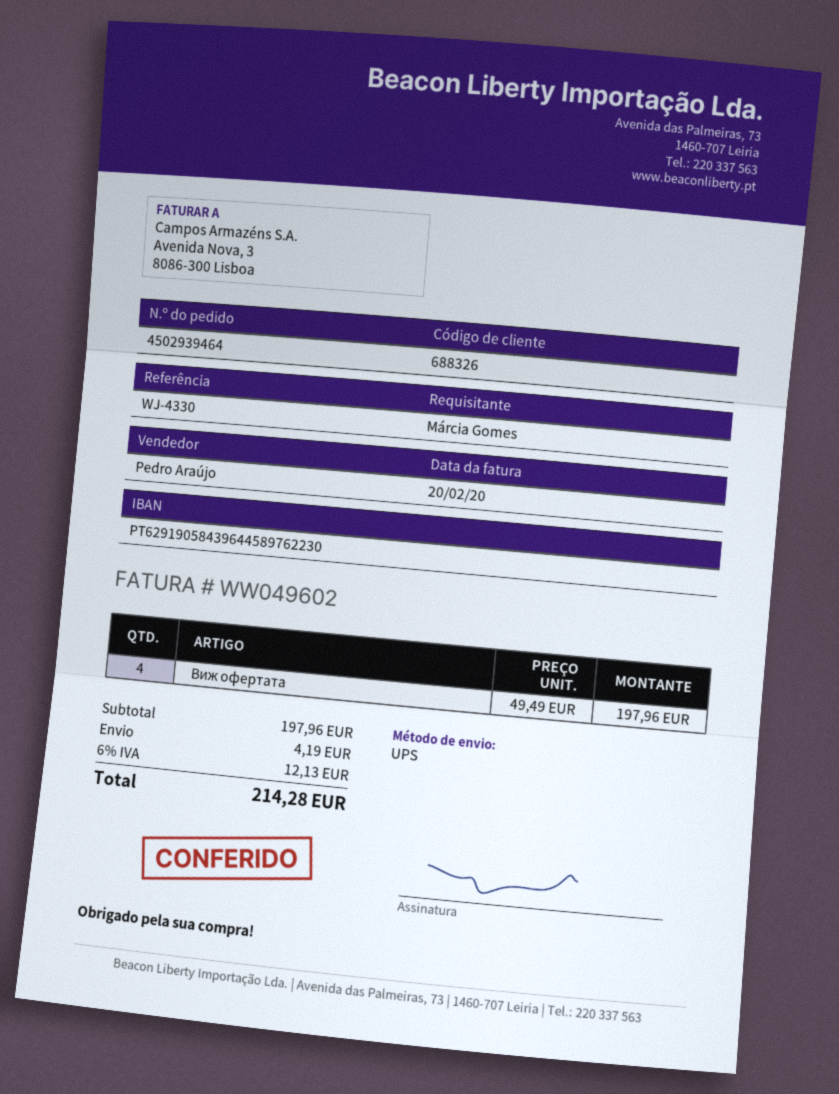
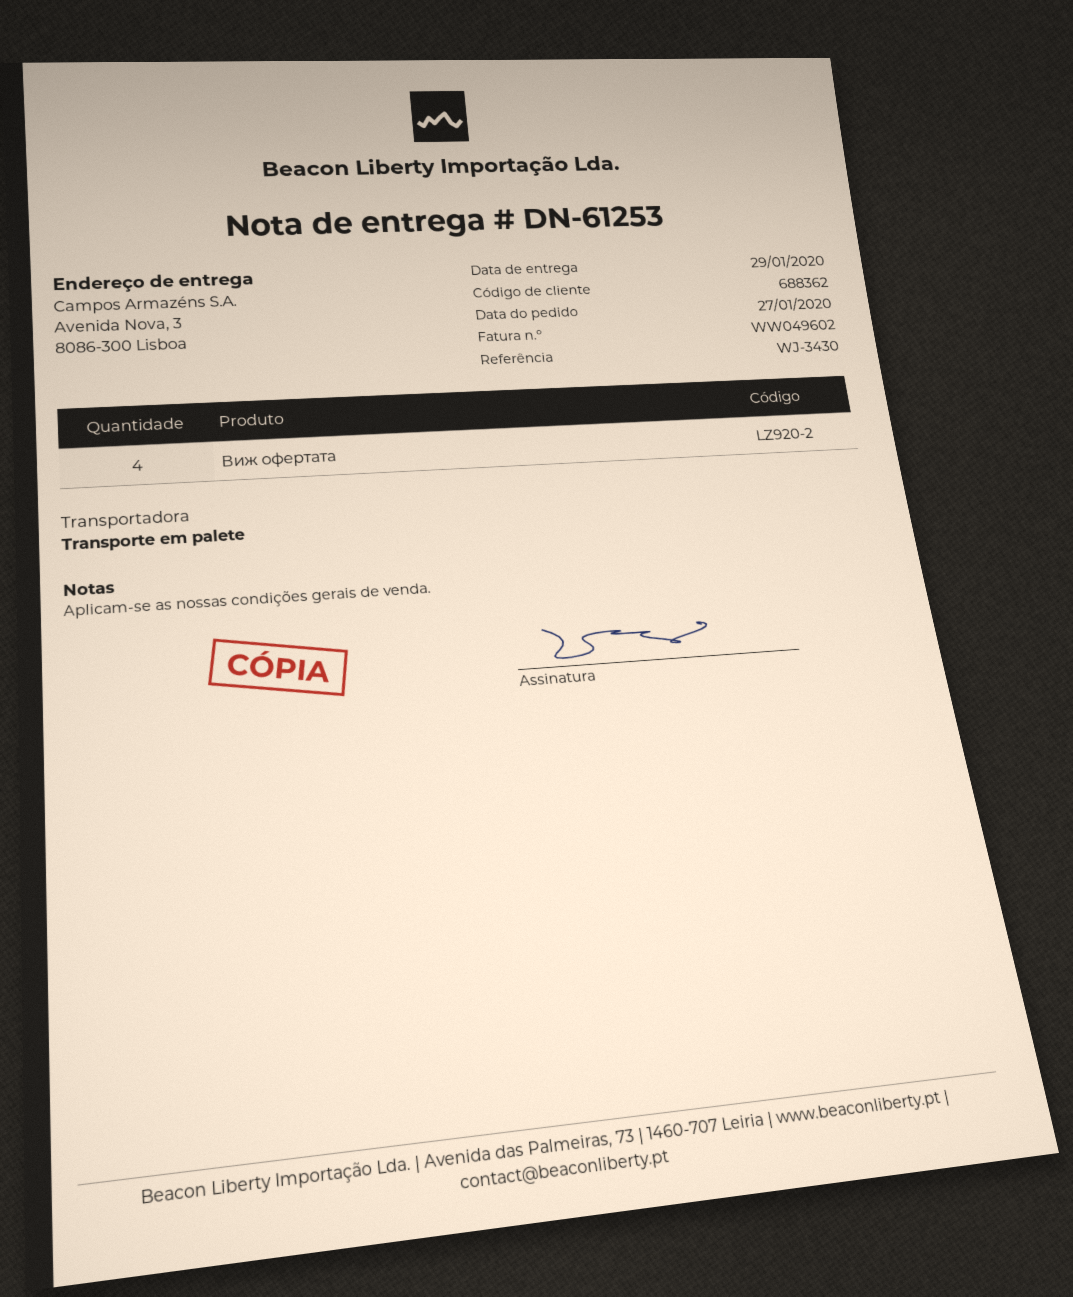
customer number: 688326 -> 688362
reference: WJ-4330 -> WJ-3430
shipping method: UPS -> pallet freight

